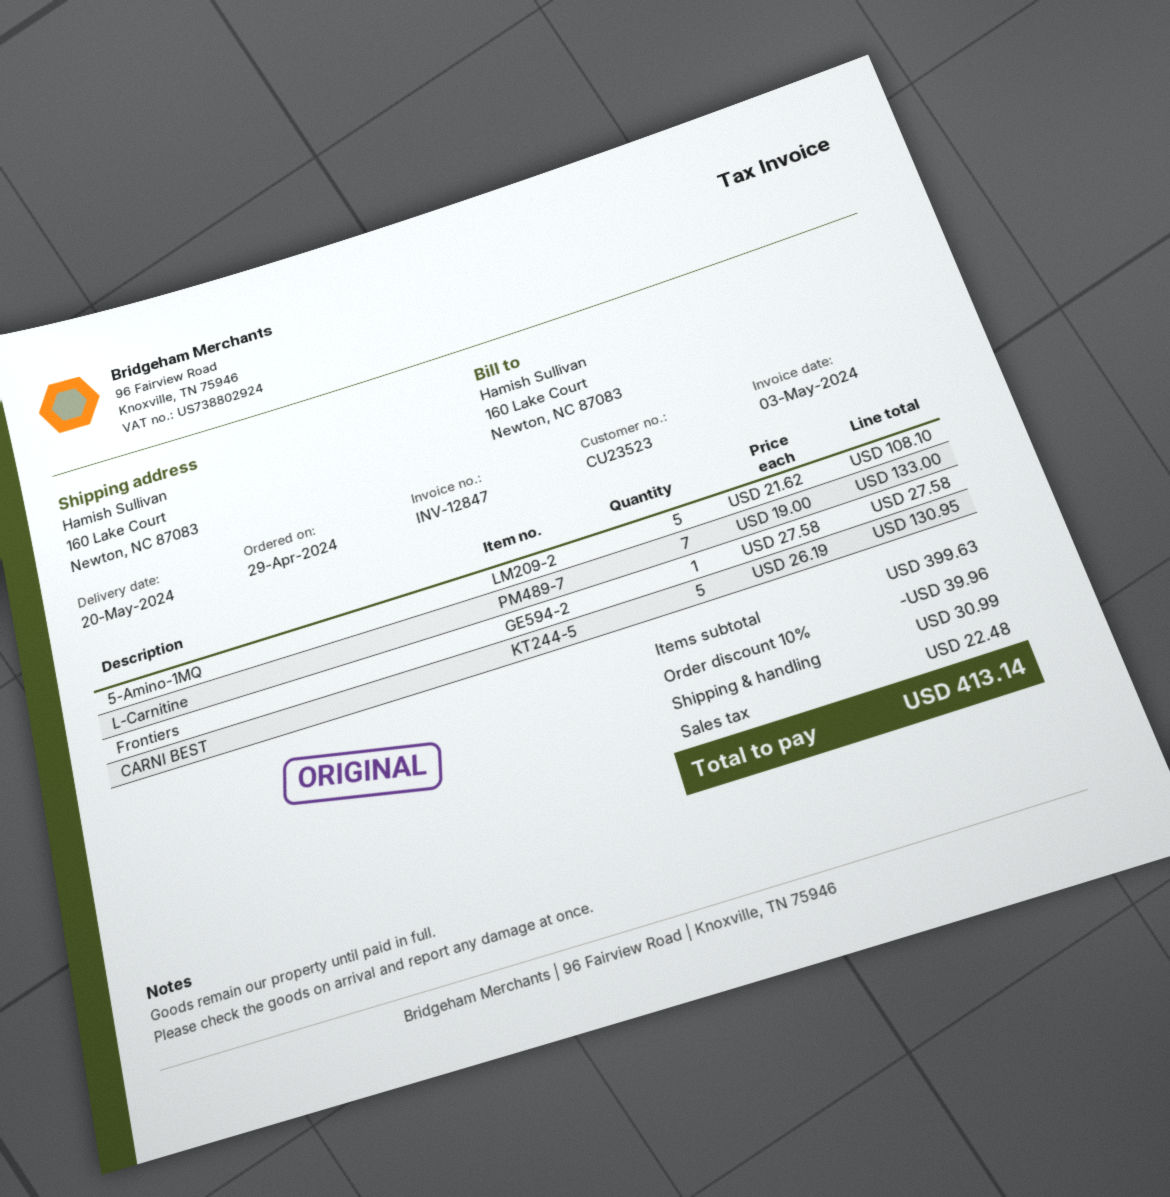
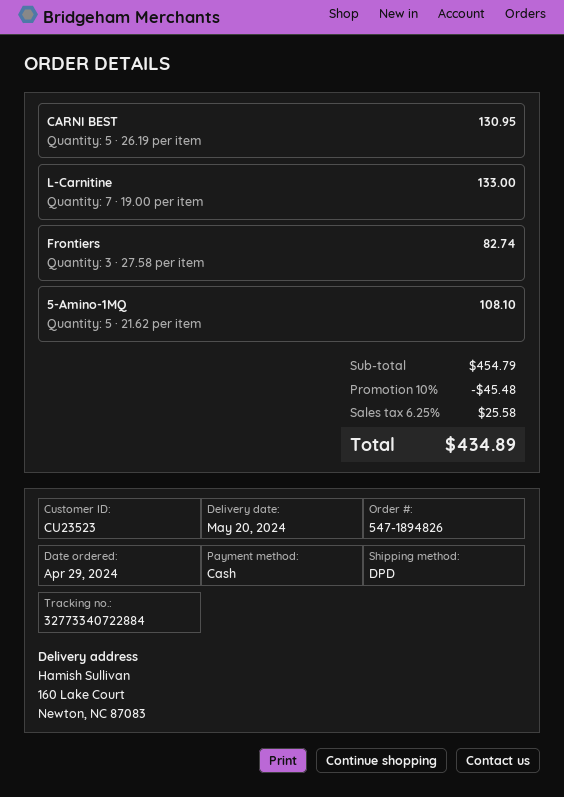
Frontiers: 1 x 27.58 = 27.58 -> 3 x 27.58 = 82.74
subtotal: 399.63 -> 454.79
discount: 10% = 39.96 -> 10% = 45.48
shipping: 30.99 -> none
tax: 22.48 -> 25.58
total: 413.14 -> 434.89

